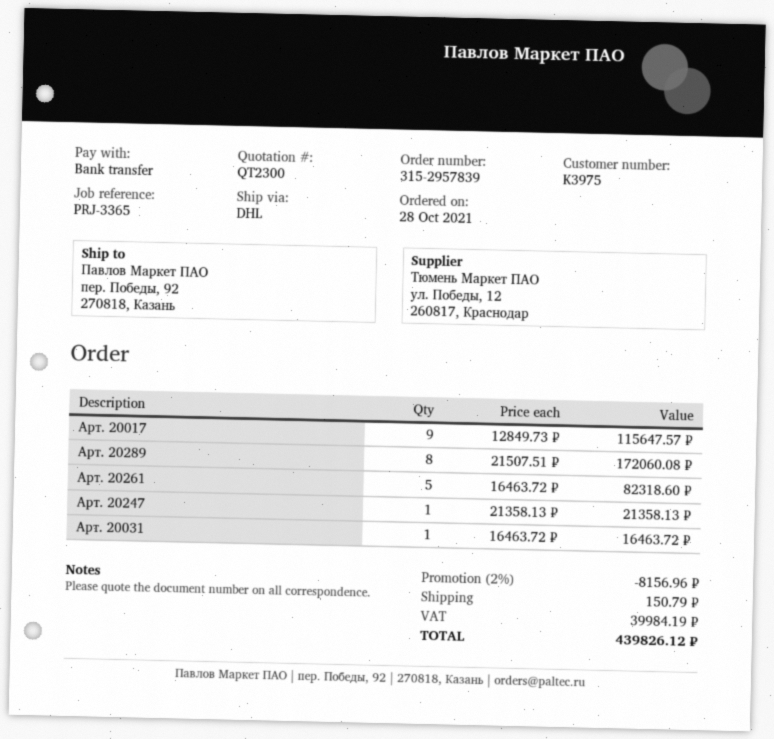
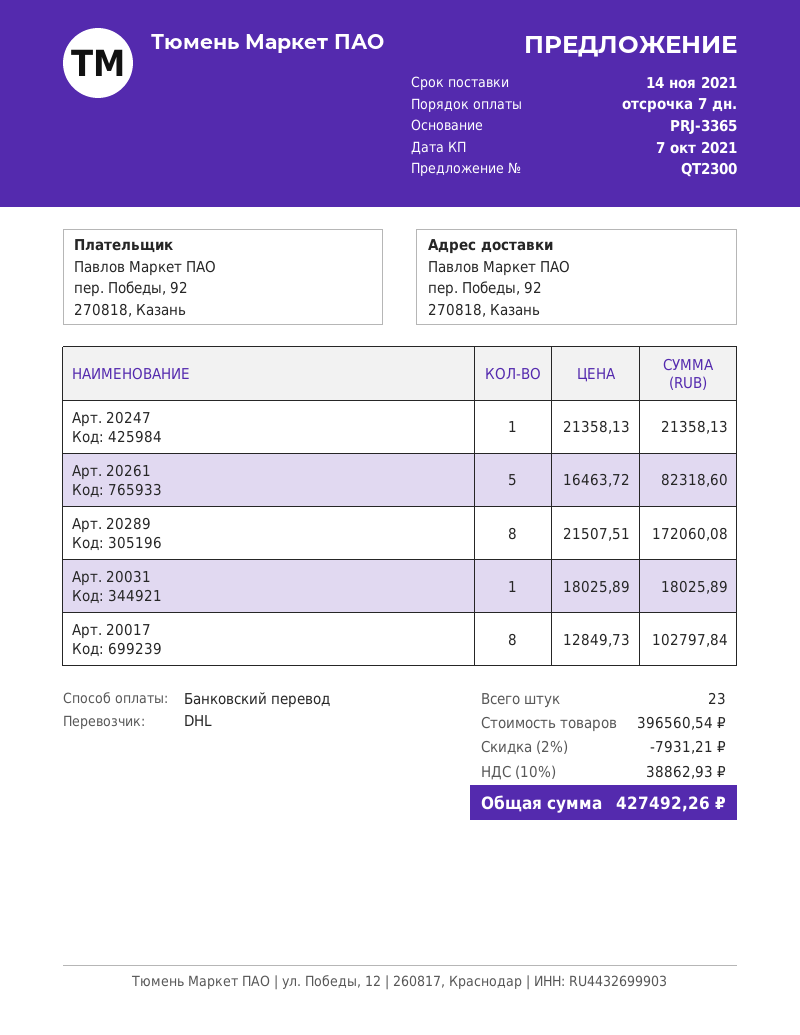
Арт. 20017: 9 x 12849.73 = 115647.57 -> 8 x 12849.73 = 102797.84
Арт. 20031: 1 x 16463.72 = 16463.72 -> 1 x 18025.89 = 18025.89
discount: 2% = 8156.96 -> 2% = 7931.21
shipping: 150.79 -> none
tax: 39984.19 -> 38862.93
total: 439826.12 -> 427492.26

